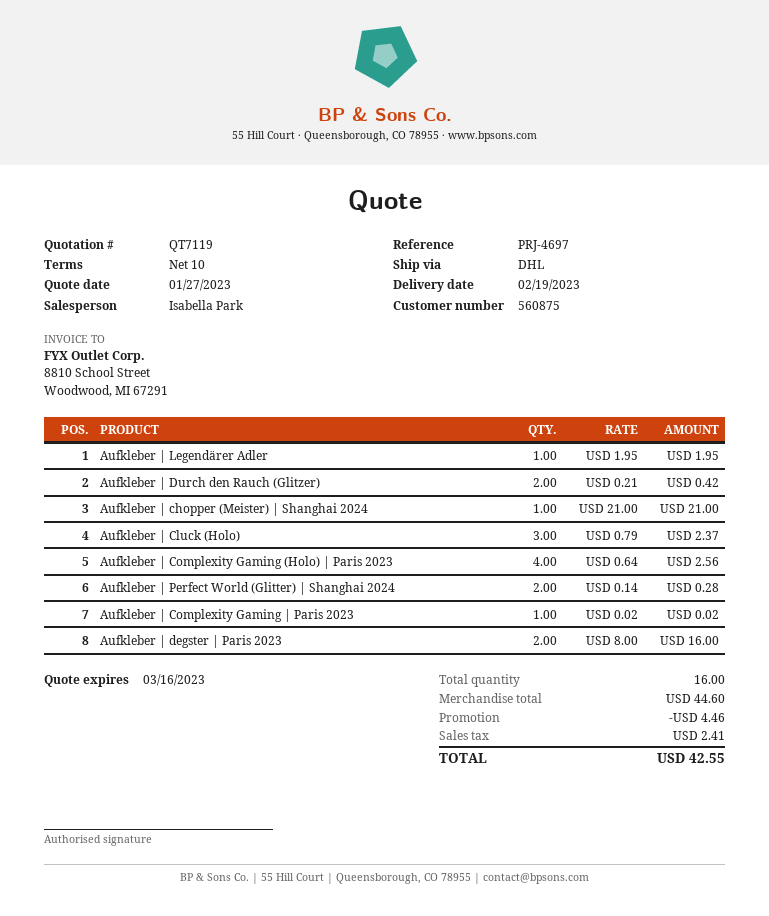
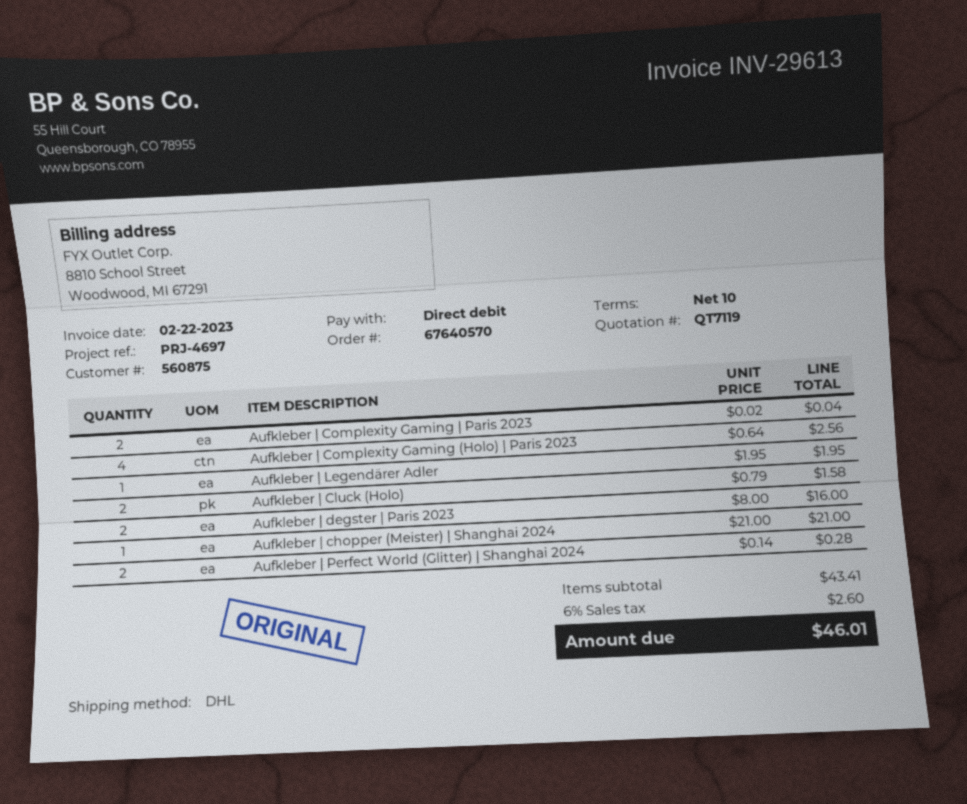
Aufkleber | Durch den Rauch (Glitzer): 2 x 0.21 = 0.42 -> none
Aufkleber | Cluck (Holo): 3 x 0.79 = 2.37 -> 2 x 0.79 = 1.58
Aufkleber | Complexity Gaming | Paris 2023: 1 x 0.02 = 0.02 -> 2 x 0.02 = 0.04
subtotal: 44.60 -> 43.41
discount: 4.46 -> none
tax: 2.41 -> 2.60
total: 42.55 -> 46.01

